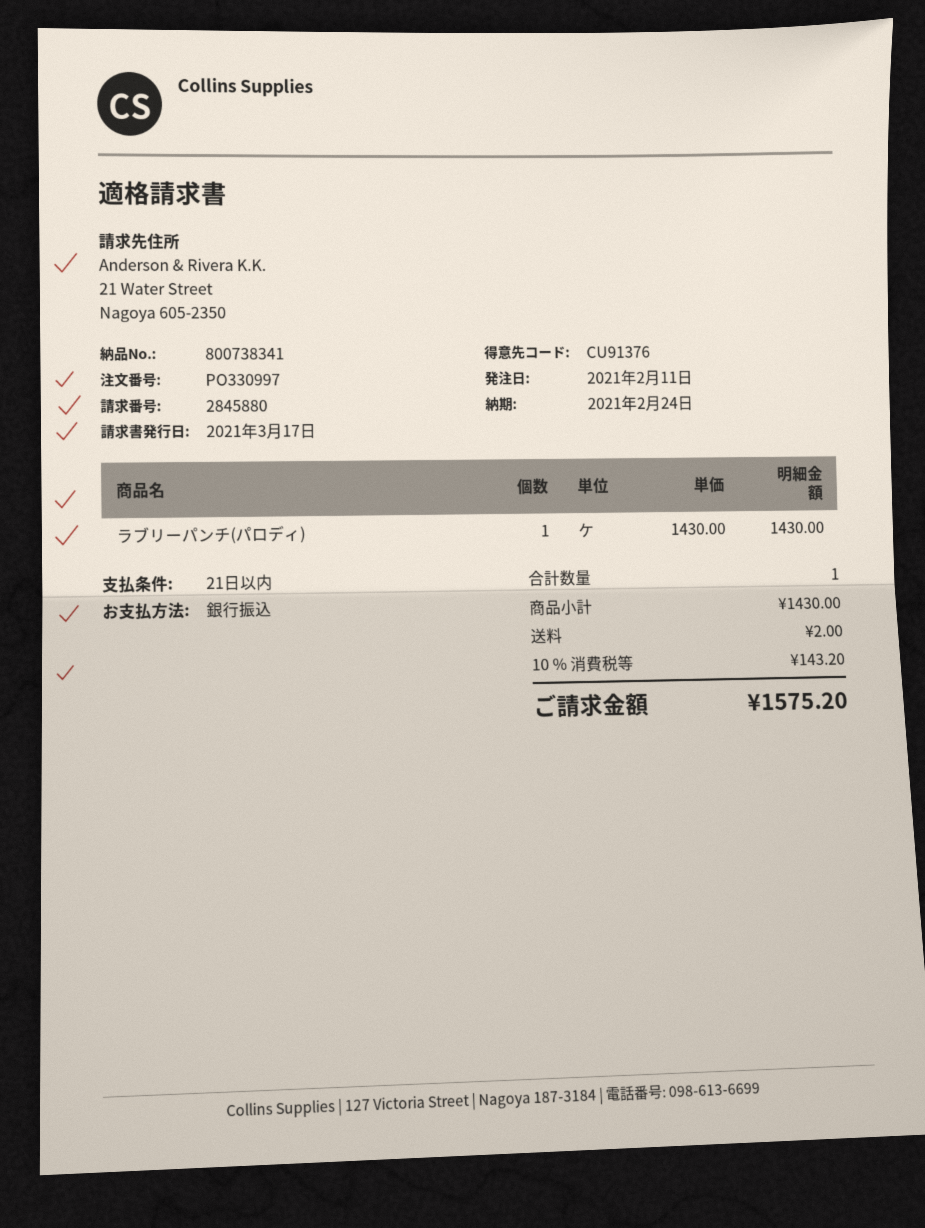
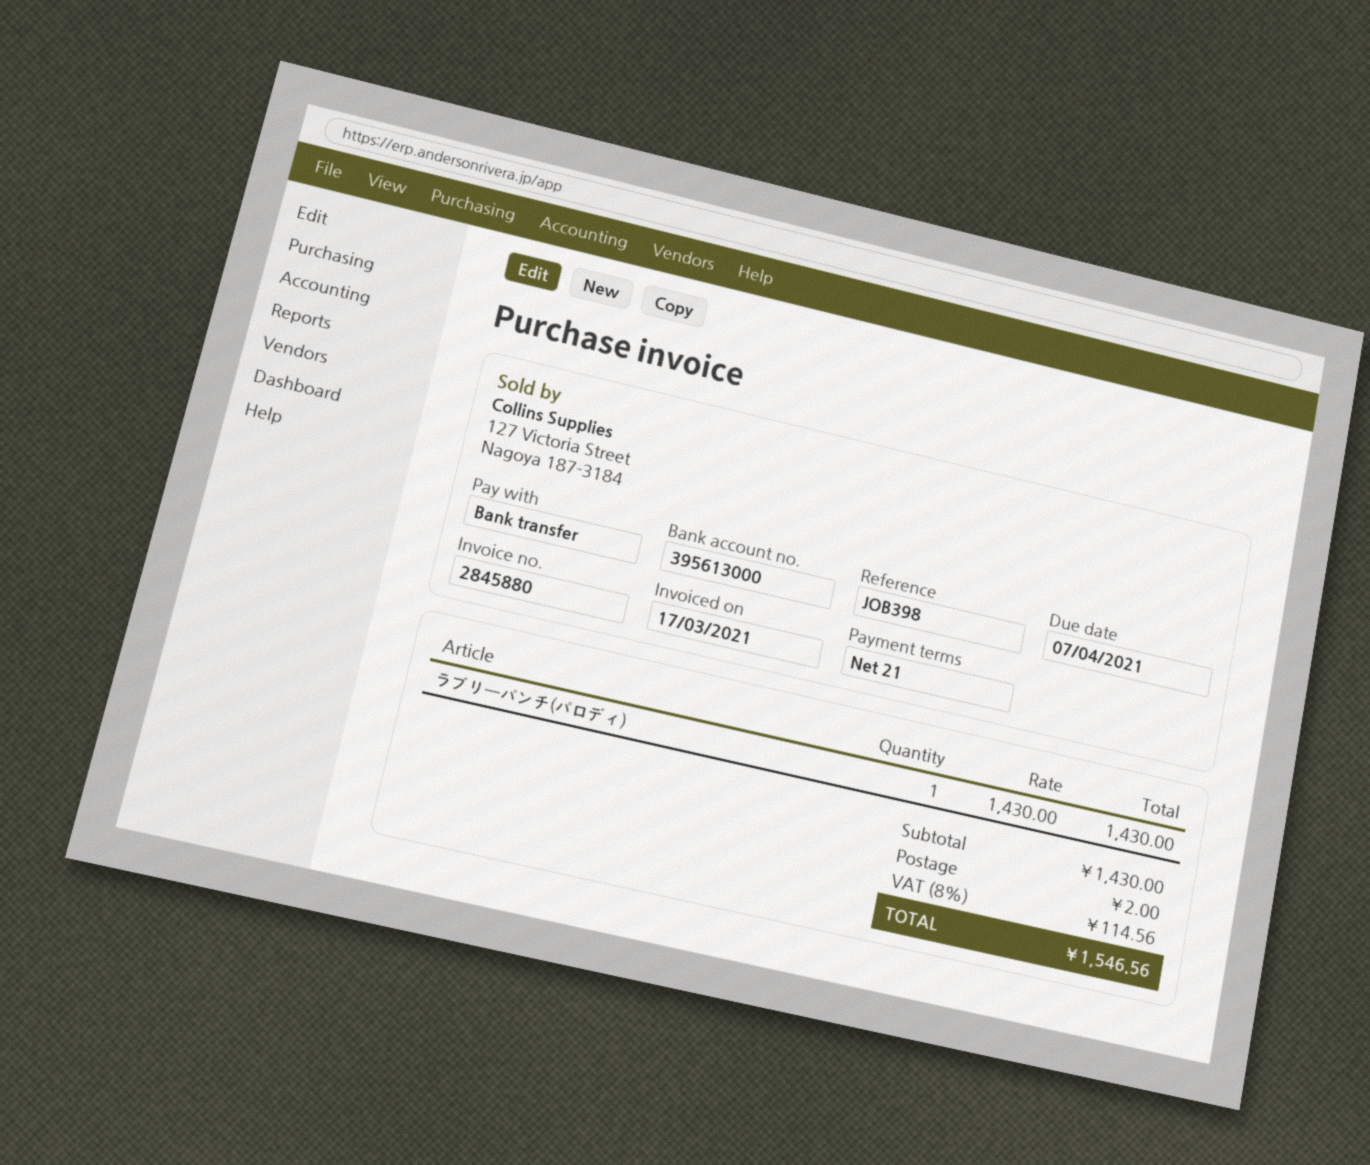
tax: 10% = 143.20 -> 8% = 114.56
total: 1575.20 -> 1546.56

